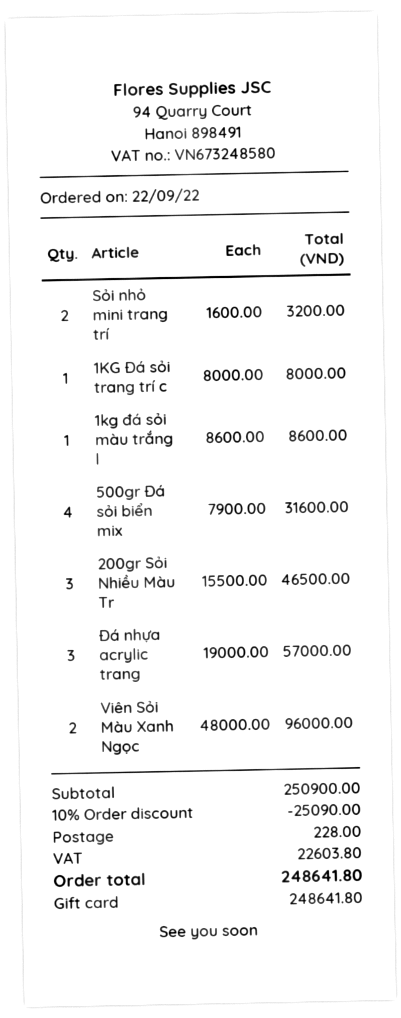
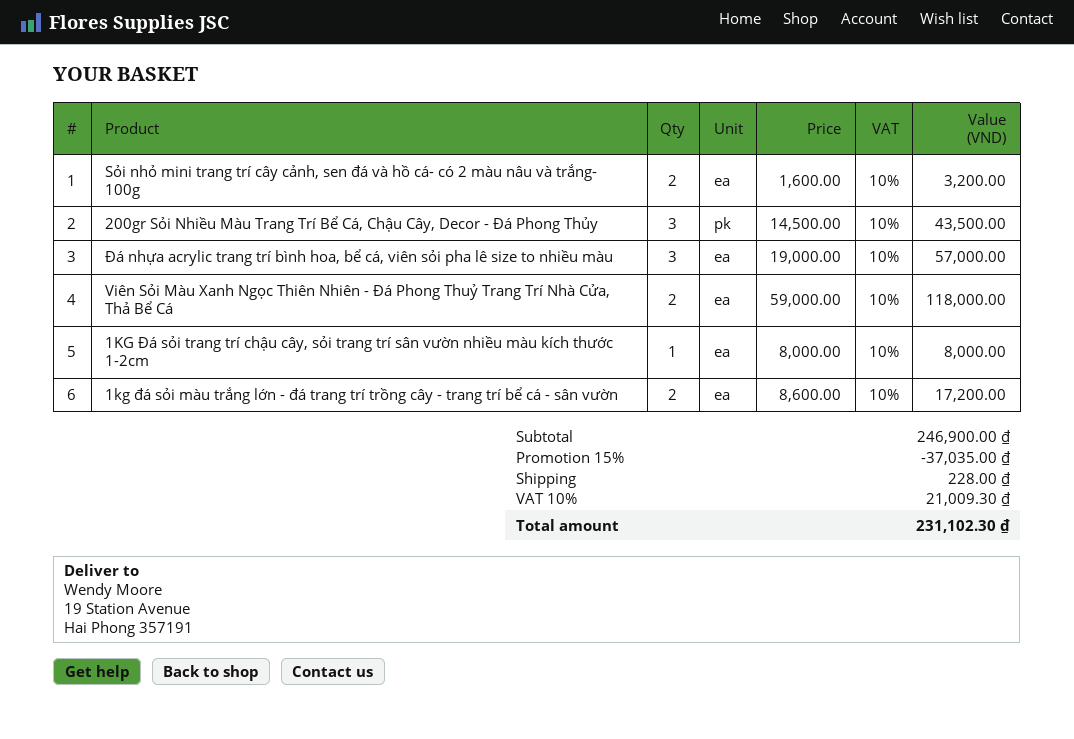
1kg đá sỏi màu trắng l: 1 x 8600.00 = 8600.00 -> 2 x 8600.00 = 17200.00
500gr Đá sỏi biển mix: 4 x 7900.00 = 31600.00 -> none
200gr Sỏi Nhiều Màu Tr: 3 x 15500.00 = 46500.00 -> 3 x 14500.00 = 43500.00
Viên Sỏi Màu Xanh Ngọc: 2 x 48000.00 = 96000.00 -> 2 x 59000.00 = 118000.00
subtotal: 250900.00 -> 246900.00
discount: 10% = 25090.00 -> 15% = 37035.00
tax: 22603.80 -> 21009.30
total: 248641.80 -> 231102.30

